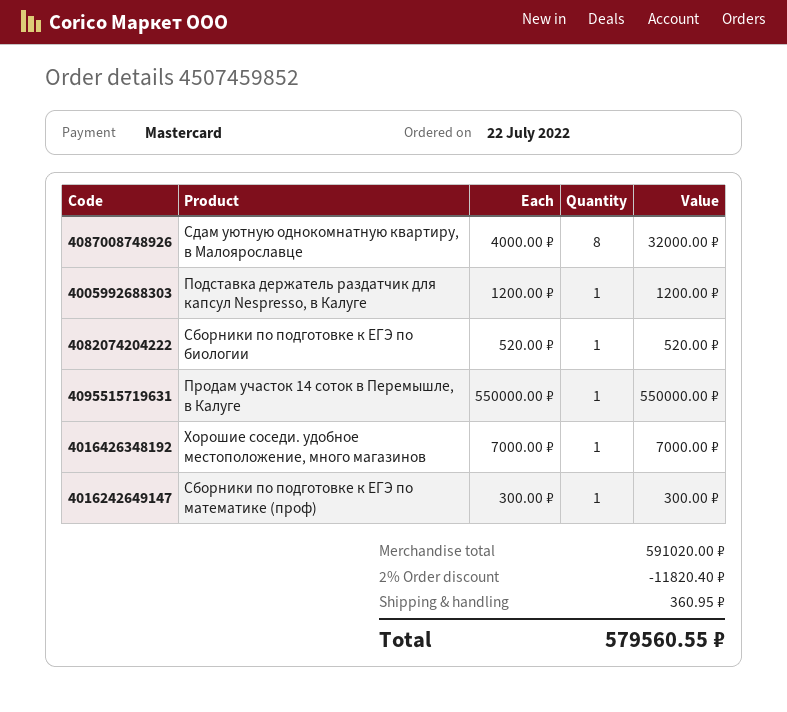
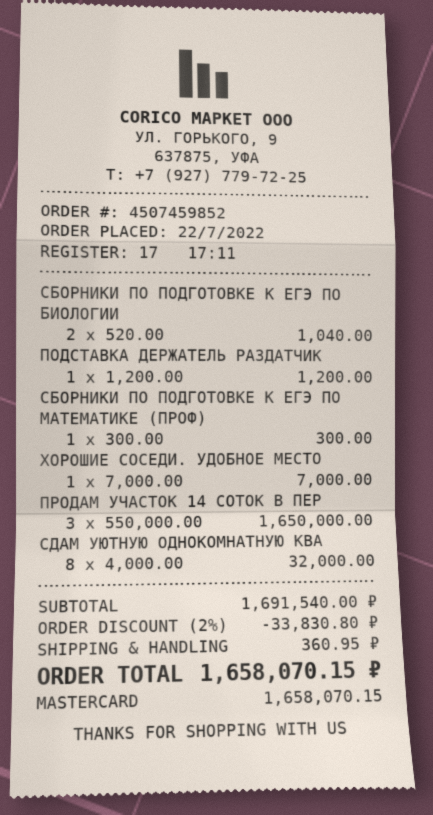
Сборники по подготовке к ЕГЭ по биологии: 1 x 520.00 = 520.00 -> 2 x 520.00 = 1040.00
Продам участок 14 соток в Перемышле, в Калуге: 1 x 550000.00 = 550000.00 -> 3 x 550000.00 = 1650000.00
subtotal: 591020.00 -> 1691540.00
discount: 2% = 11820.40 -> 2% = 33830.80
total: 579560.55 -> 1658070.15

